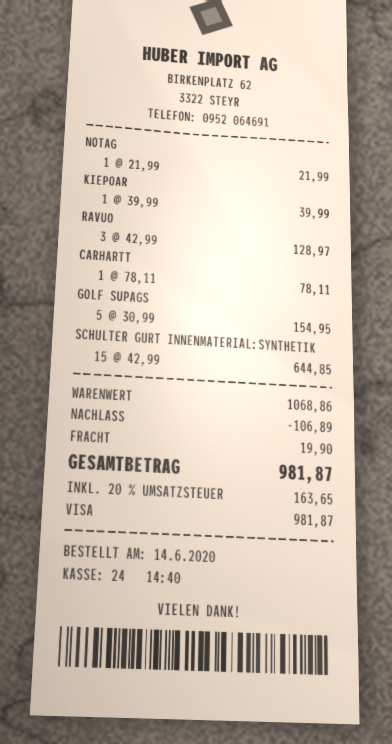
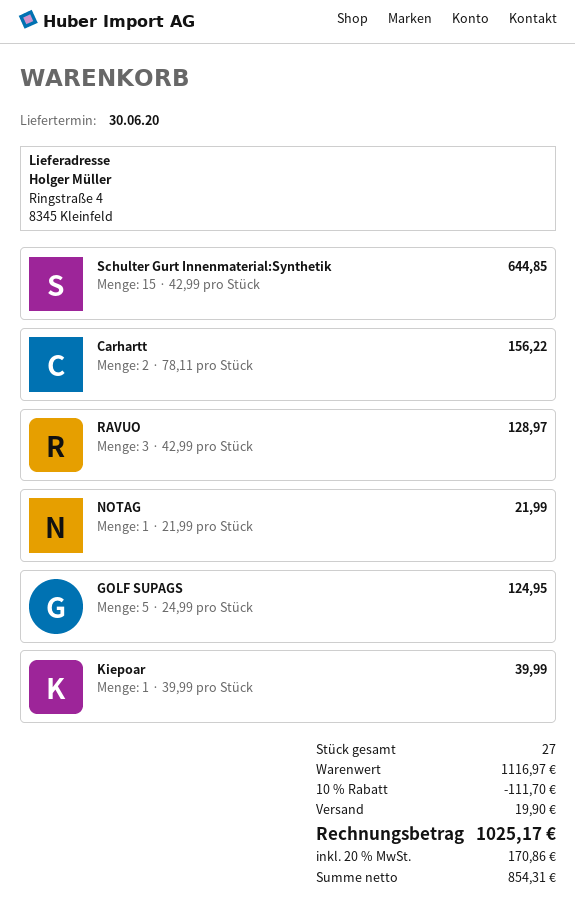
CARHARTT: 1 x 78.11 = 78.11 -> 2 x 78.11 = 156.22
GOLF SUPAGS: 5 x 30.99 = 154.95 -> 5 x 24.99 = 124.95
subtotal: 1068.86 -> 1116.97
discount: 106.89 -> 111.70
tax: 20% = 163.65 -> 20% = 170.86
total: 981.87 -> 1025.17

